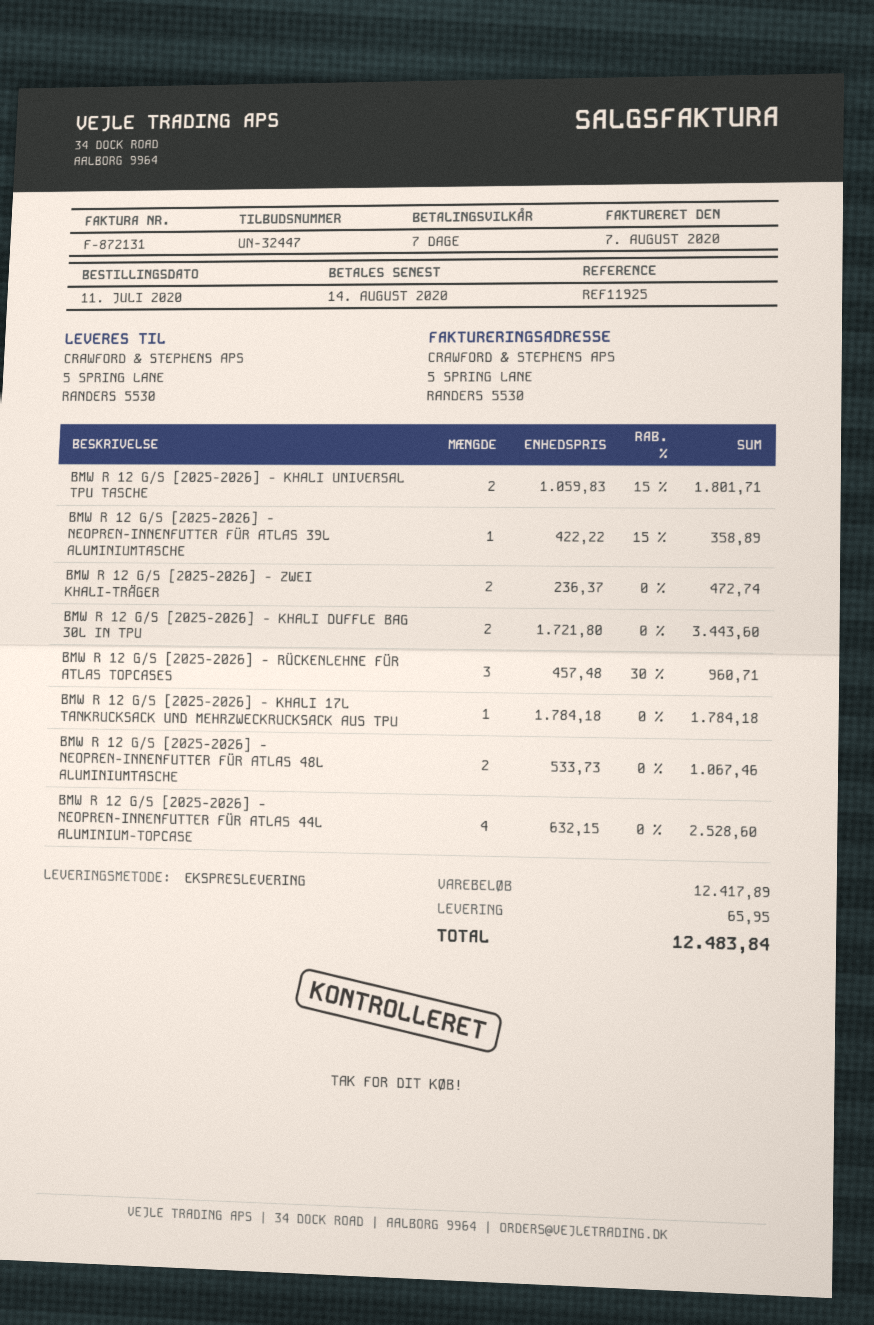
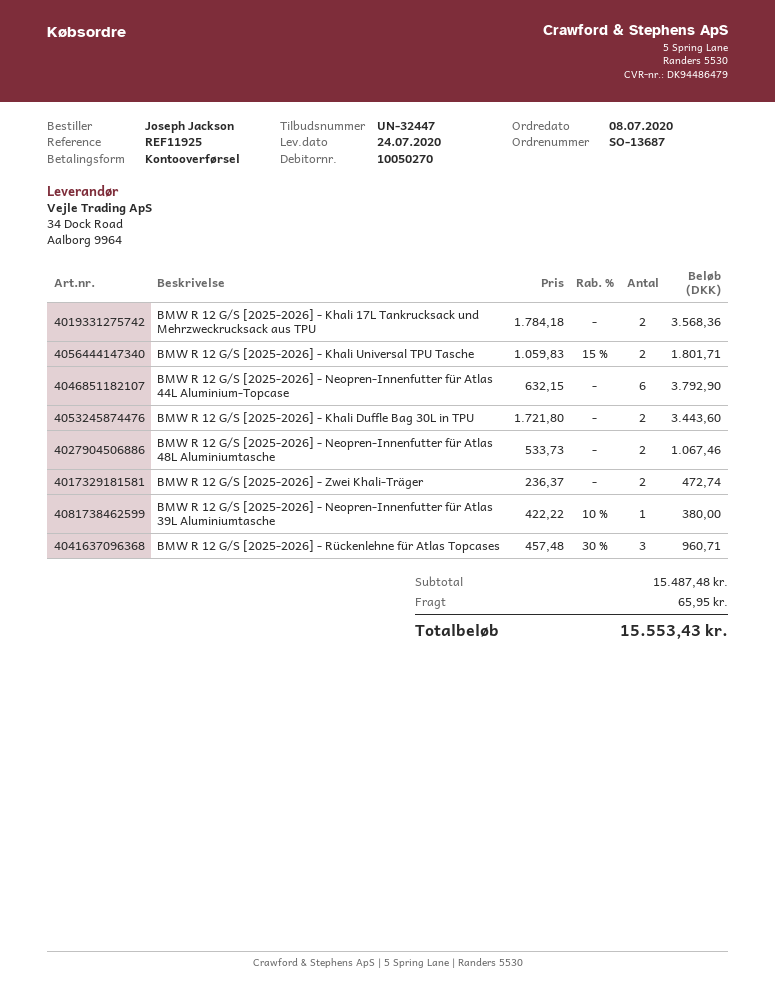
order date: 2020-07-11 -> 2020-07-08
BMW R 12 G/S [2025-2026] - NEOPREN-INNENFUTTER FÜR ATLAS 39L ALUMINIUMTASCHE: 1 x 422.22 - 15% = 358.89 -> 1 x 422.22 - 10% = 380.00
BMW R 12 G/S [2025-2026] - KHALI 17L TANKRUCKSACK UND MEHRZWECKRUCKSACK AUS TPU: 1 x 1784.18 = 1784.18 -> 2 x 1784.18 = 3568.36
BMW R 12 G/S [2025-2026] - NEOPREN-INNENFUTTER FÜR ATLAS 44L ALUMINIUM-TOPCASE: 4 x 632.15 = 2528.60 -> 6 x 632.15 = 3792.90
subtotal: 12417.89 -> 15487.48
total: 12483.84 -> 15553.43

